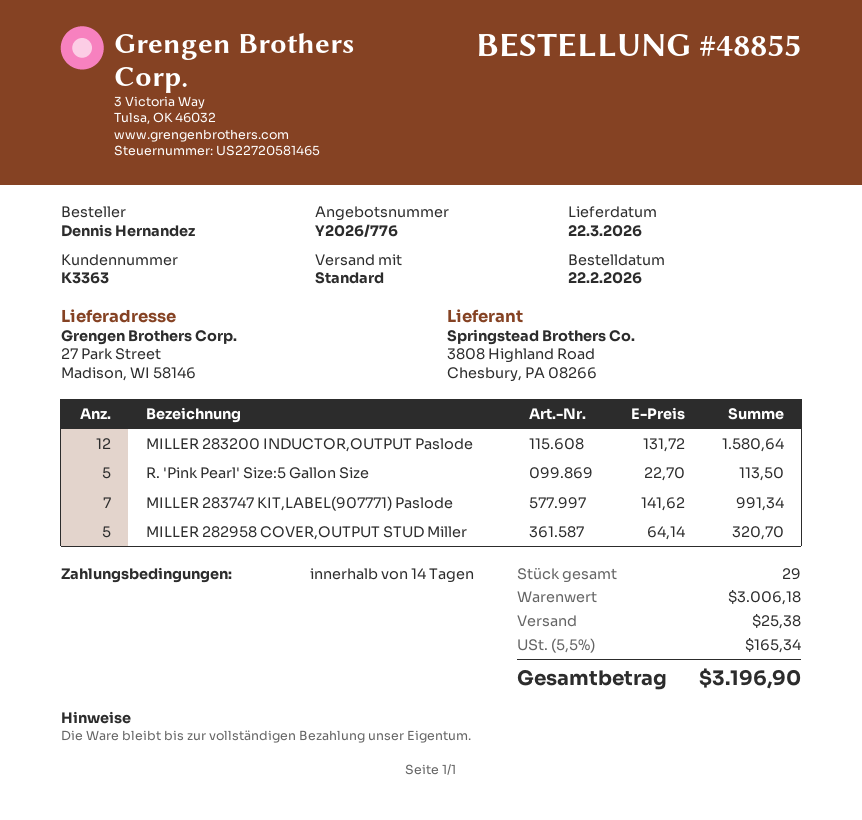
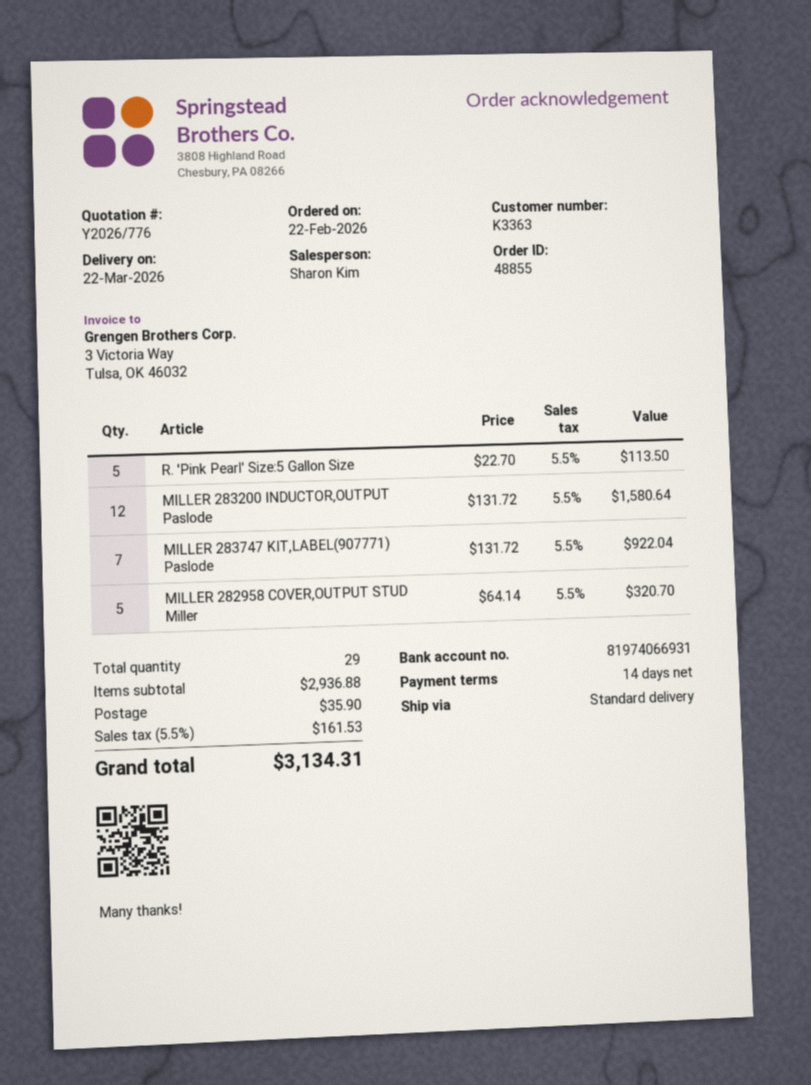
MILLER 283747 KIT,LABEL(907771) Paslode: 7 x 141.62 = 991.34 -> 7 x 131.72 = 922.04
subtotal: 3006.18 -> 2936.88
shipping: 25.38 -> 35.90
tax: 5.5% = 165.34 -> 5.5% = 161.53
total: 3196.90 -> 3134.31

